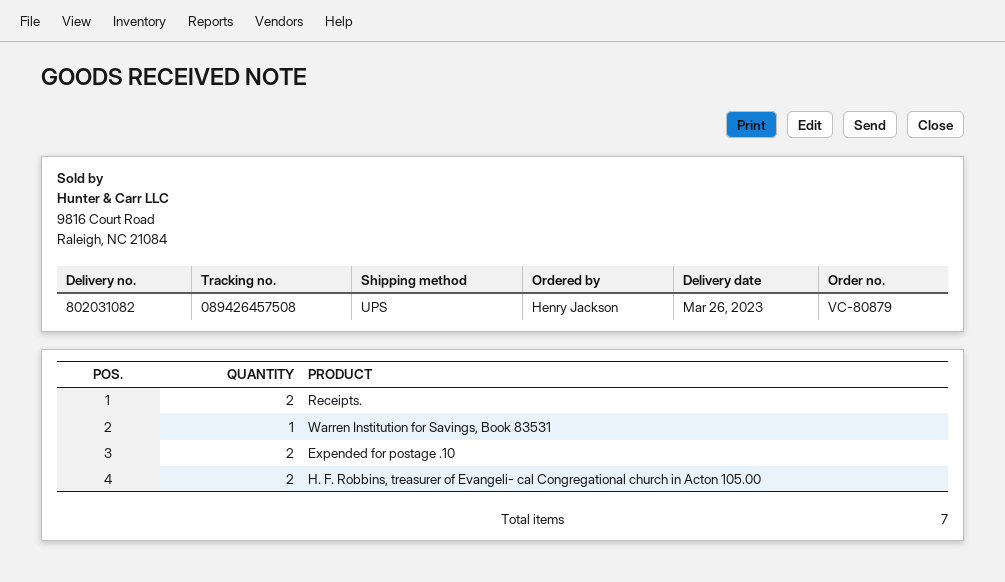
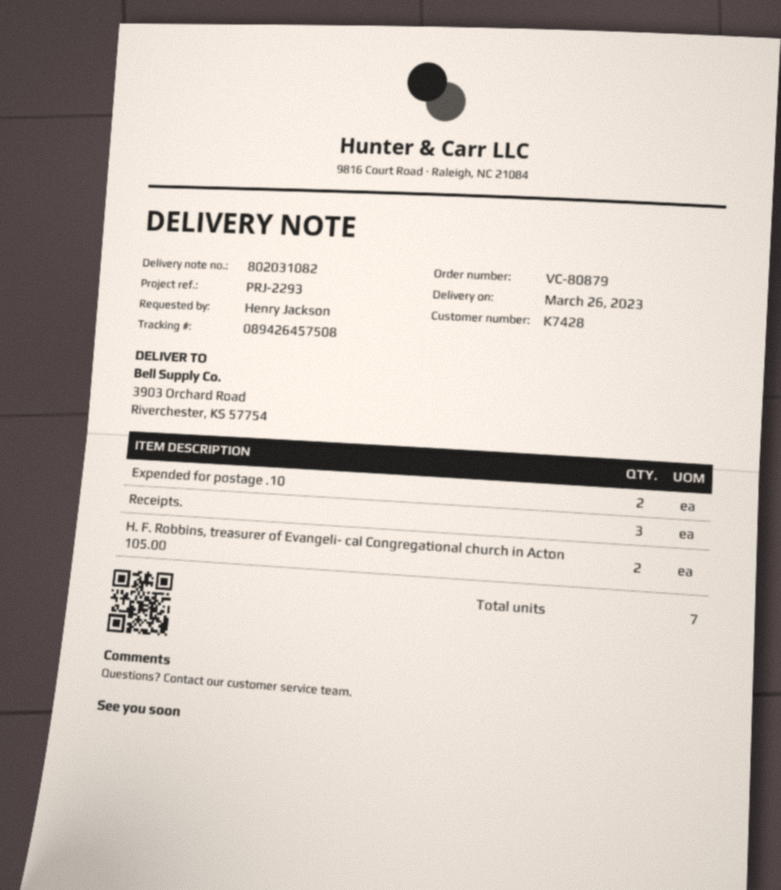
Receipts.: 2 -> 3
Warren Institution for Savings, Book 83531: 1 -> none

